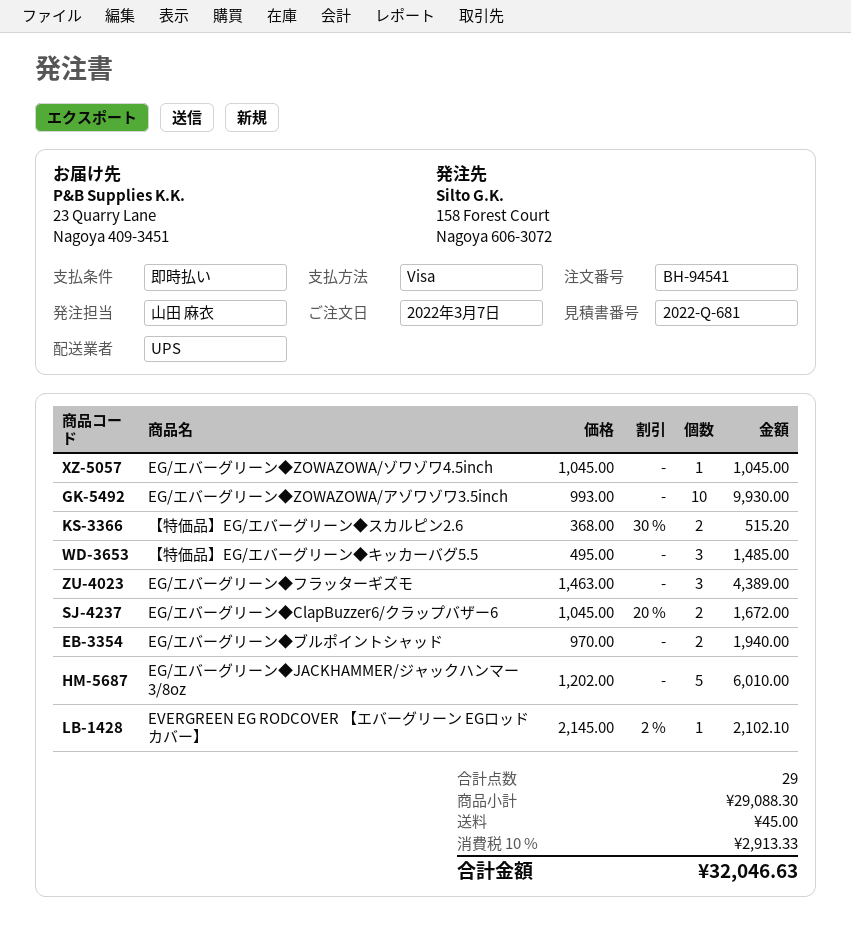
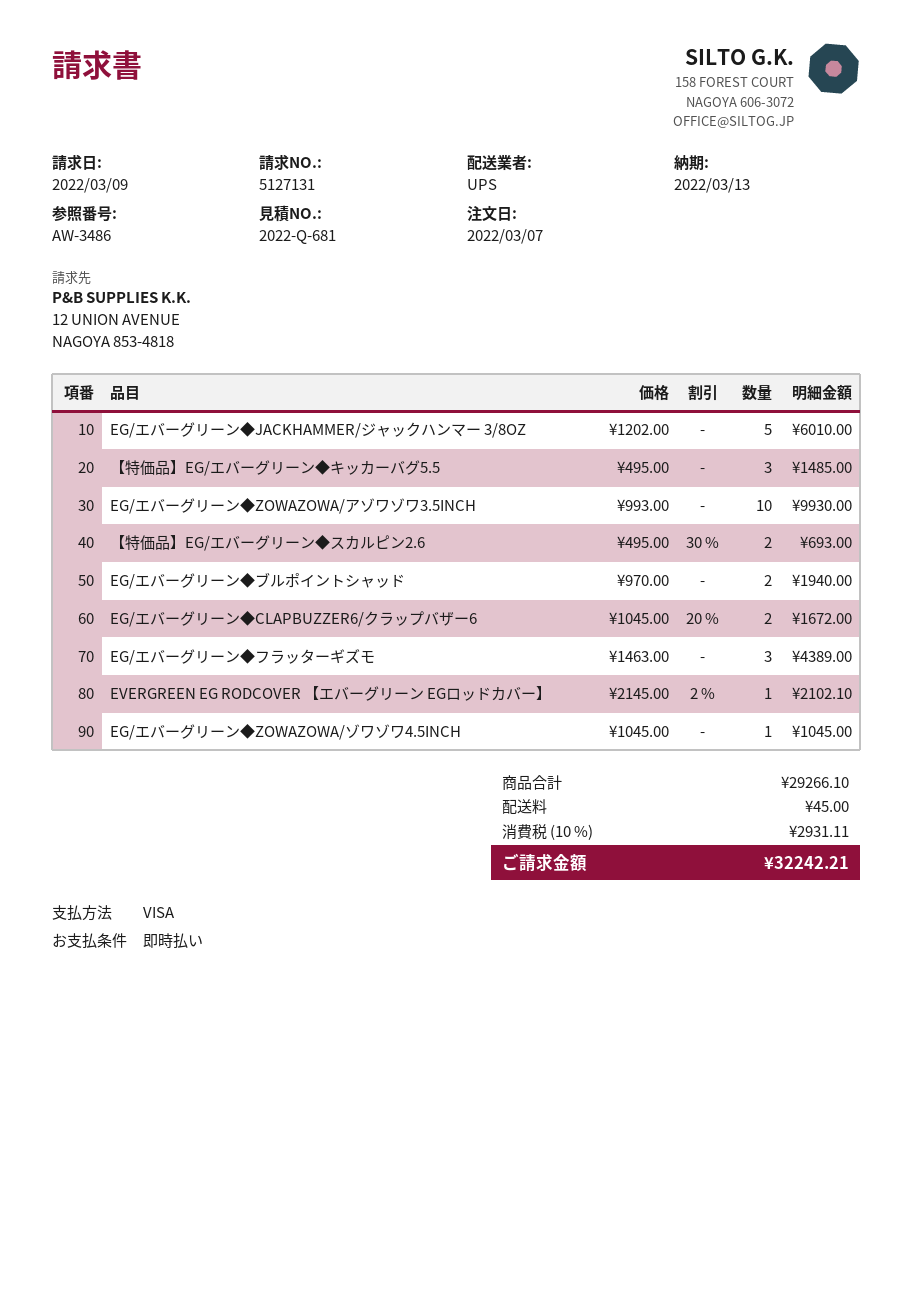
【特価品】EG/エバーグリーン◆スカルピン2.6: 2 x 368.00 - 30% = 515.20 -> 2 x 495.00 - 30% = 693.00
subtotal: 29088.30 -> 29266.10
tax: 10% = 2913.33 -> 10% = 2931.11
total: 32046.63 -> 32242.21

